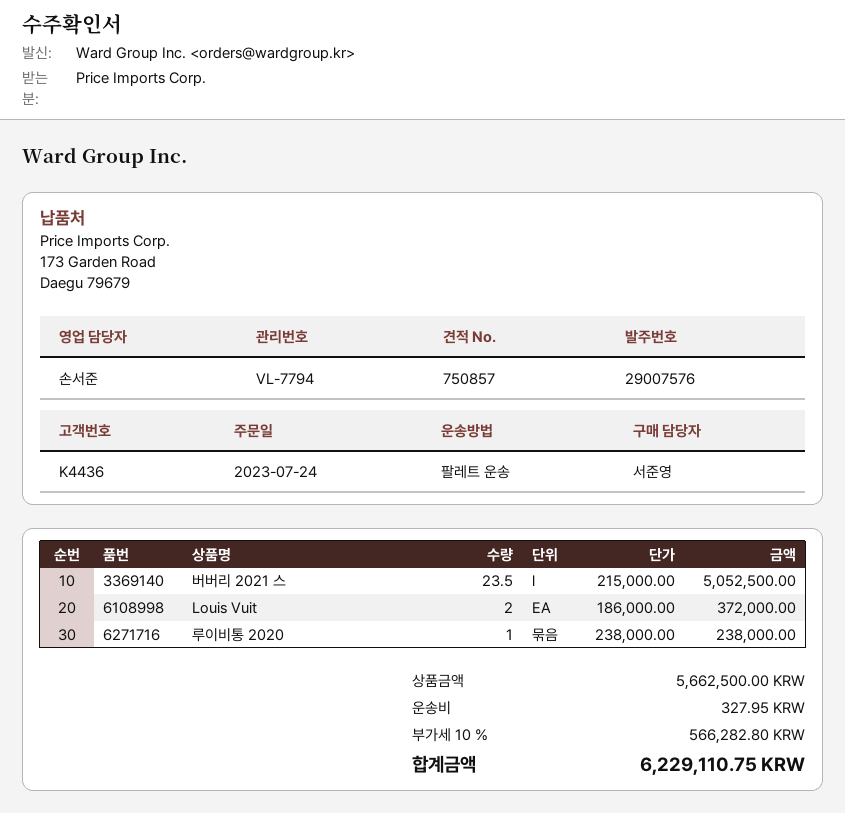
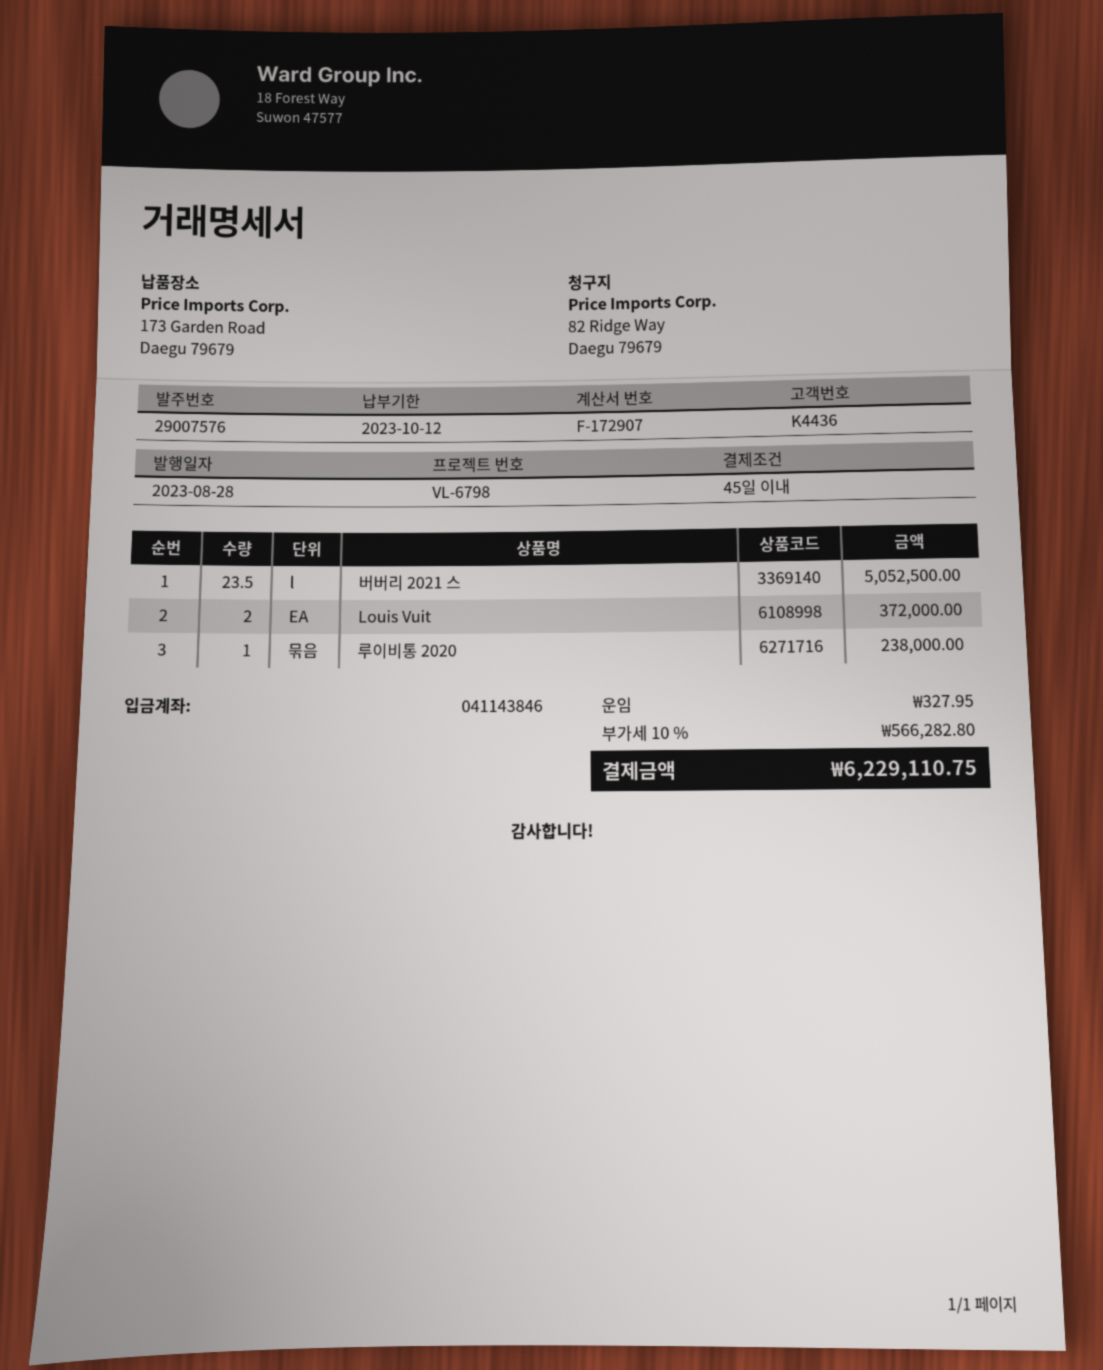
reference: VL-7794 -> VL-6798

